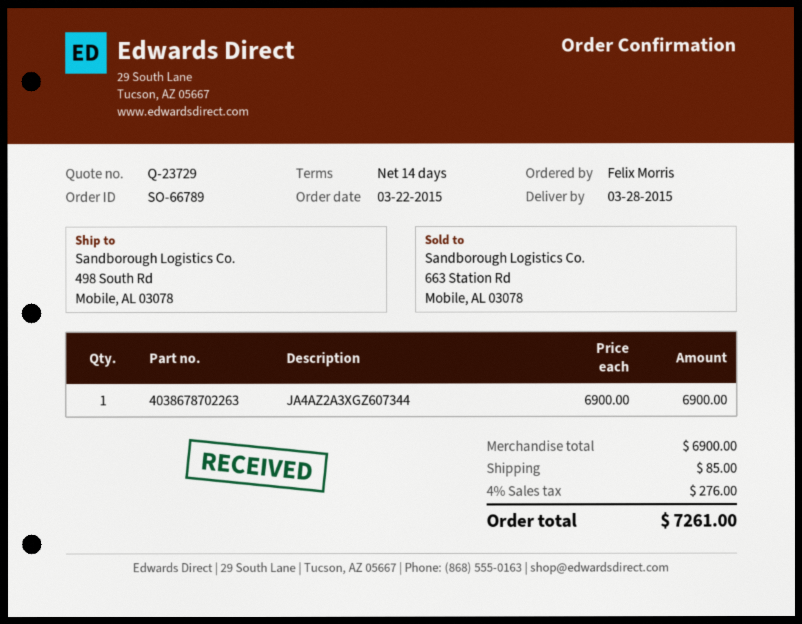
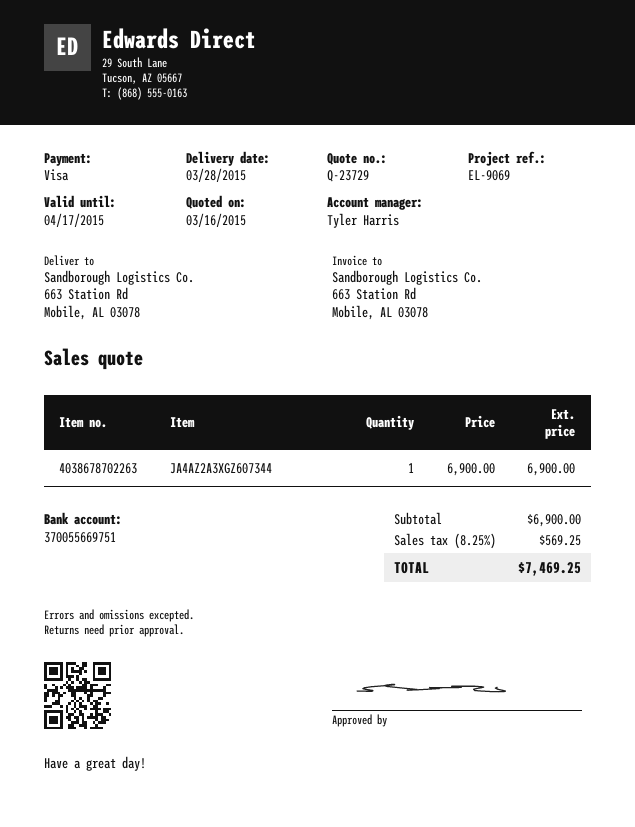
ship to: 498 South Rd, Mobile, AL 03078 -> 663 Station Rd, Mobile, AL 03078
shipping: 85.00 -> none
tax: 4% = 276.00 -> 8.25% = 569.25
total: 7261.00 -> 7469.25

